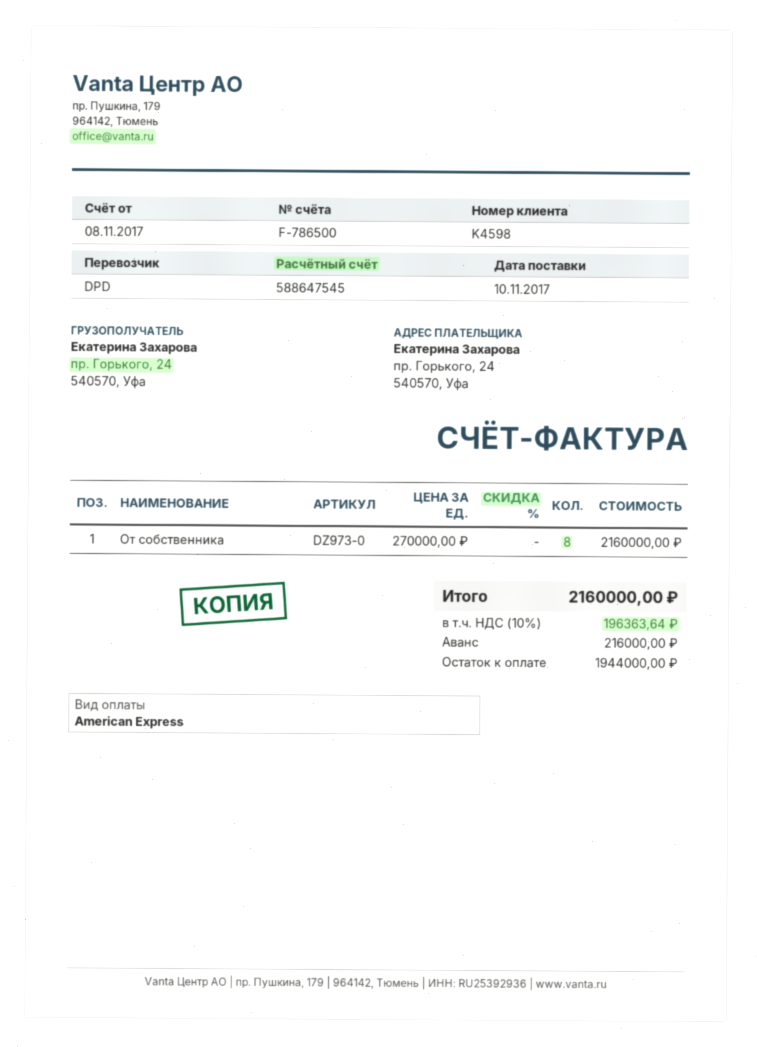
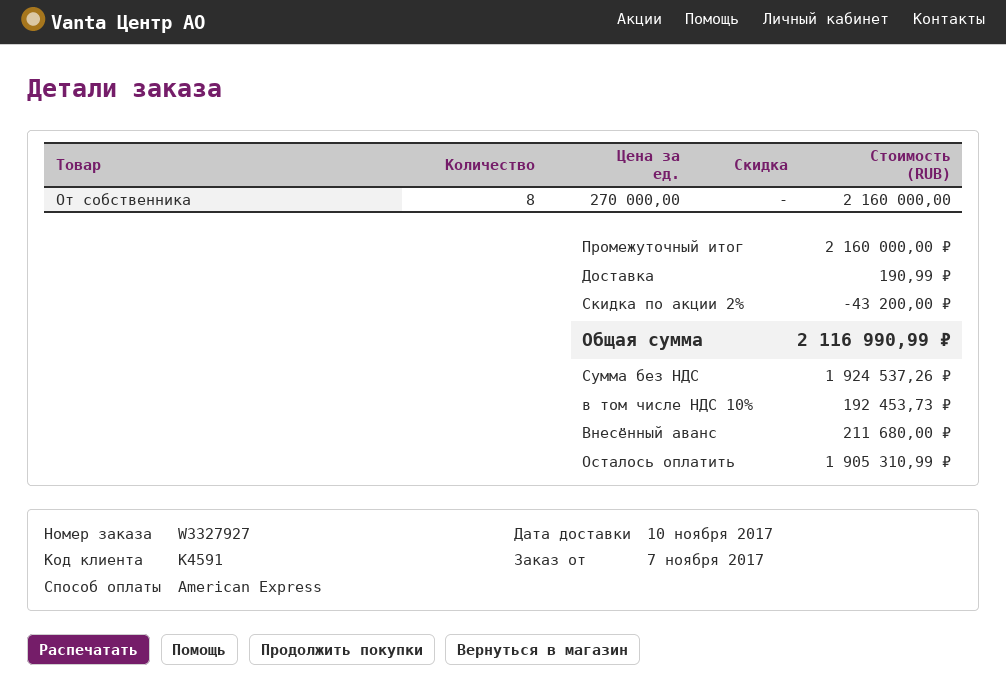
customer number: K4598 -> K4591
discount: none -> 2% = 43200.00
shipping: none -> 190.99
tax: 10% = 196363.64 -> 10% = 192453.73
total: 2160000.00 -> 2116990.99
deposit: 216000.00 -> 211680.00
balance: 1944000.00 -> 1905310.99

